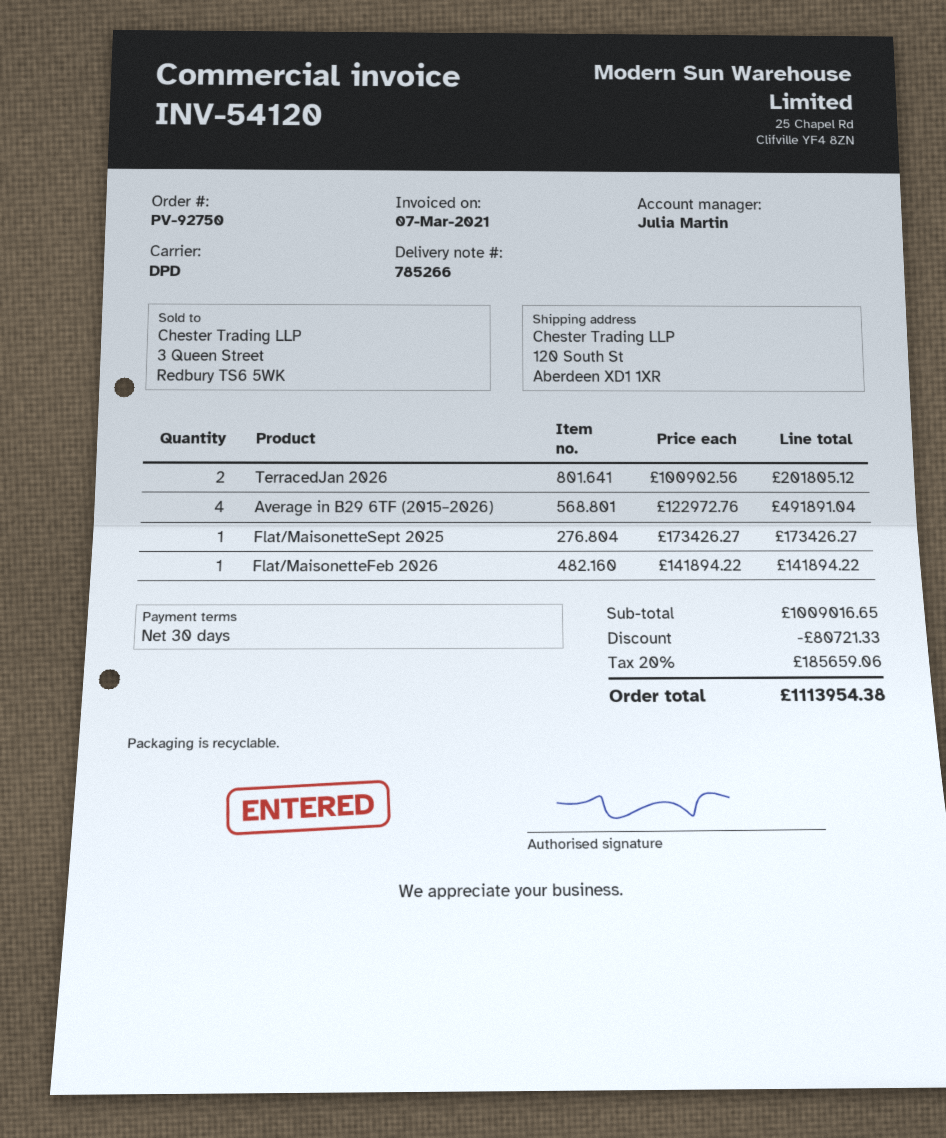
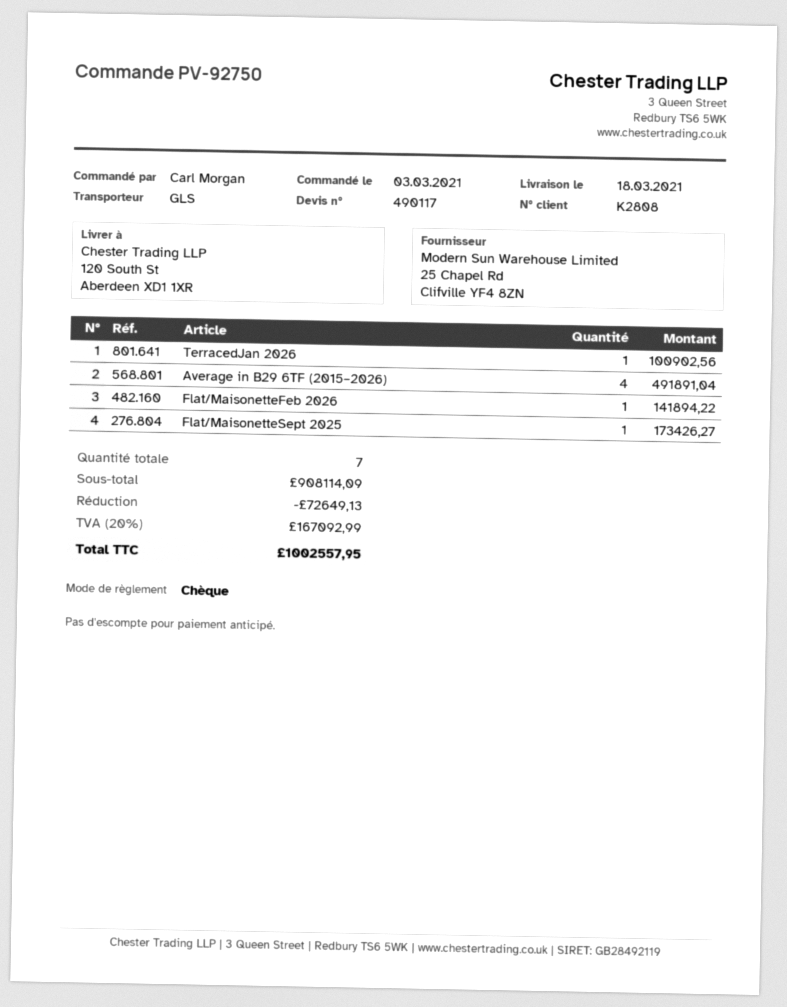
shipping method: DPD -> GLS
TerracedJan 2026: 2 for 201805.12 -> 1 for 100902.56
subtotal: 1009016.65 -> 908114.09
discount: 80721.33 -> 72649.13
tax: 20% = 185659.06 -> 20% = 167092.99
total: 1113954.38 -> 1002557.95

